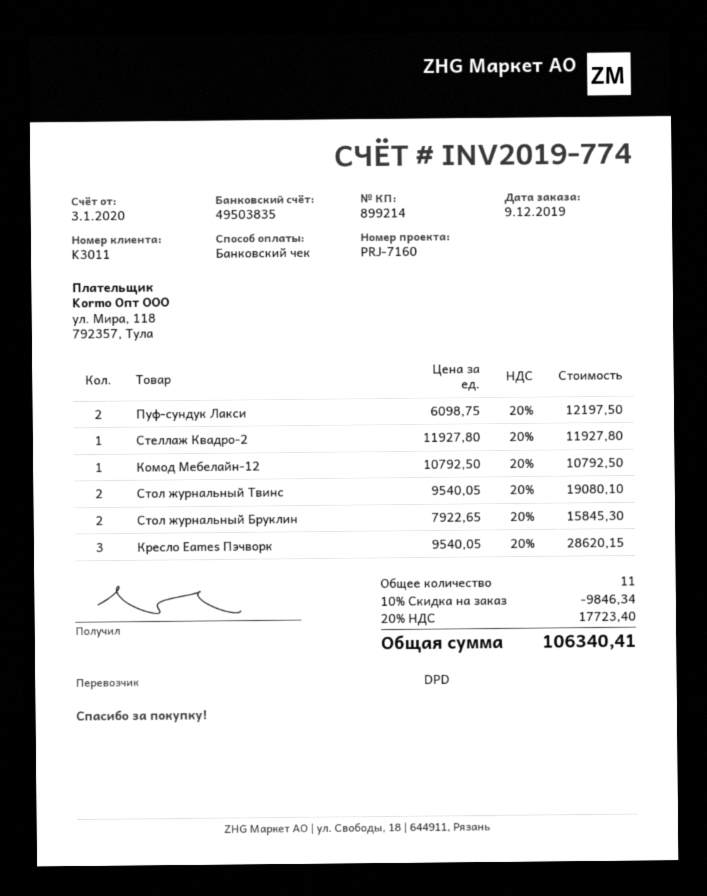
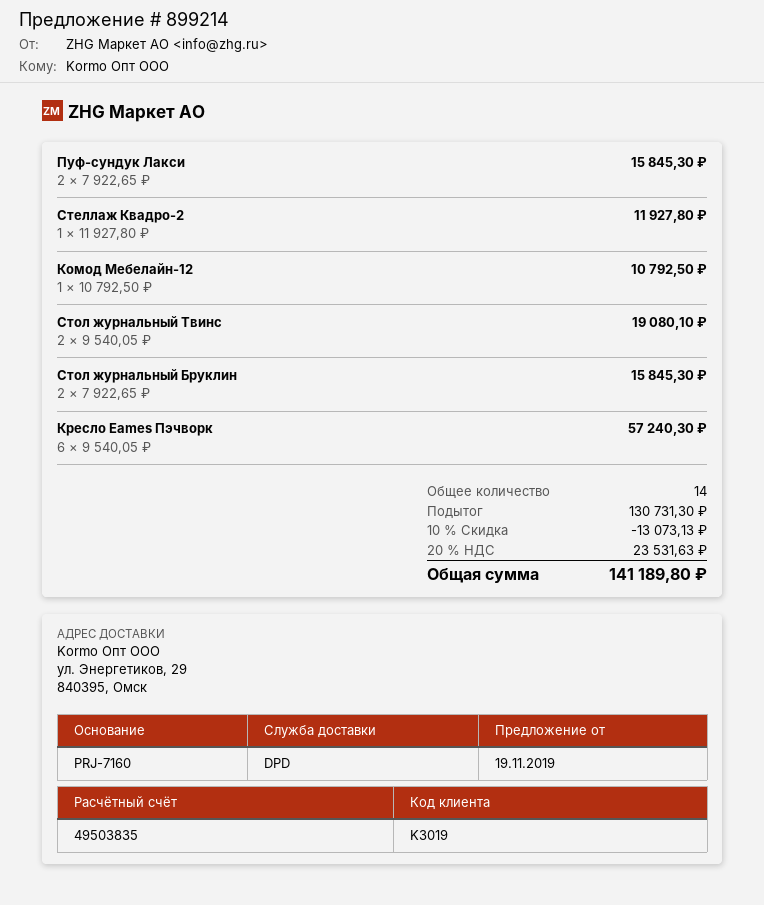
customer number: K3011 -> K3019
Пуф-сундук Лакси: 2 x 6098.75 = 12197.50 -> 2 x 7922.65 = 15845.30
Кресло Eames Пэчворк: 3 x 9540.05 = 28620.15 -> 6 x 9540.05 = 57240.30
total quantity: 11 -> 14
discount: 10% = 9846.34 -> 10% = 13073.13
tax: 20% = 17723.40 -> 20% = 23531.63
total: 106340.41 -> 141189.80

